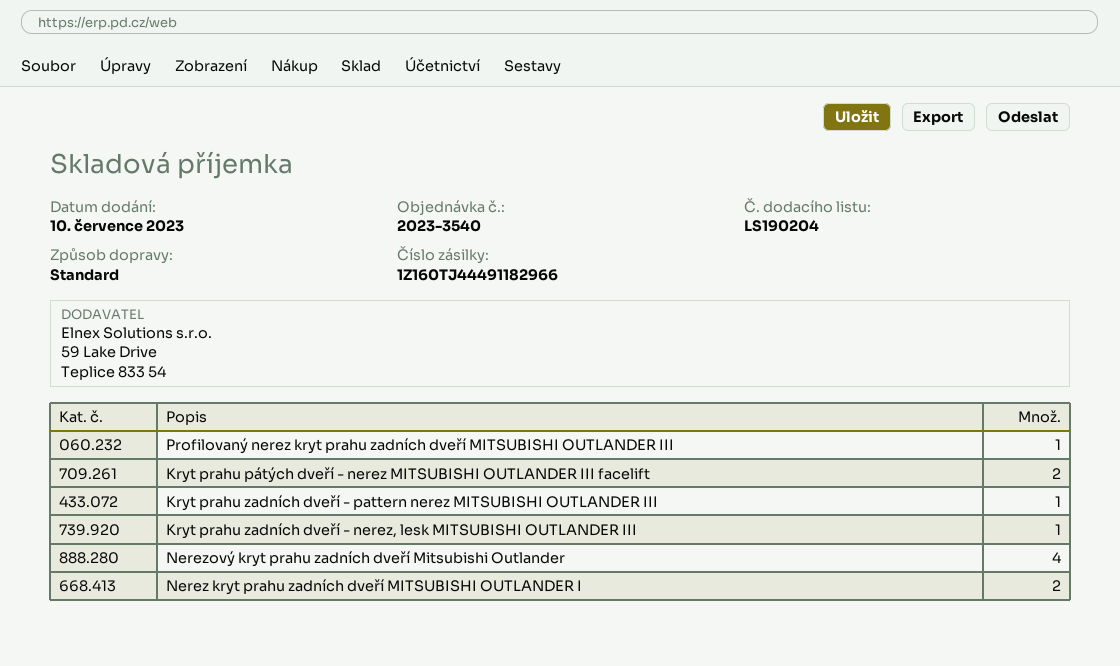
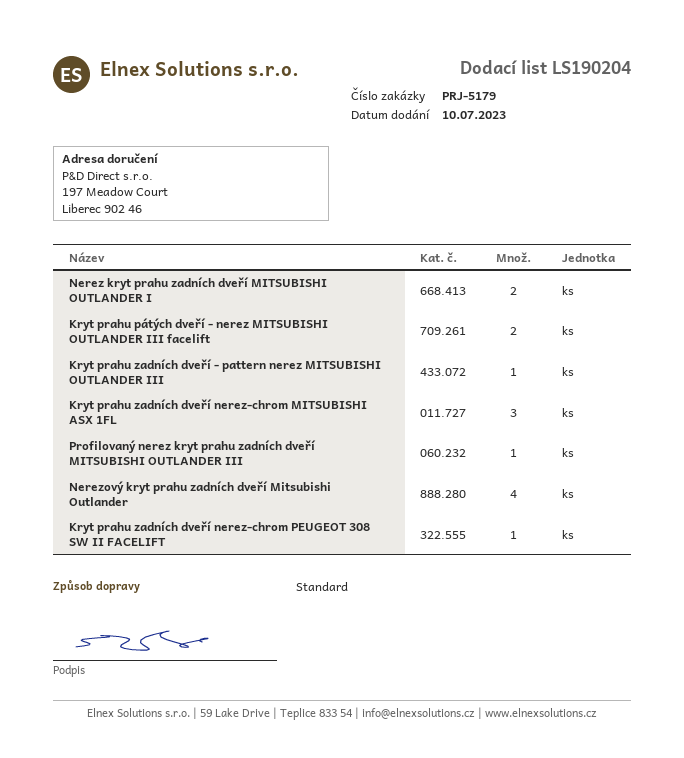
Kryt prahu zadních dveří - nerez, lesk MITSUBISHI OUTLANDER III: 1 -> none
Kryt prahu zadních dveří nerez-chrom MITSUBISHI ASX 1FL: none -> 3
Kryt prahu zadních dveří nerez-chrom PEUGEOT 308 SW II FACELIFT: none -> 1

